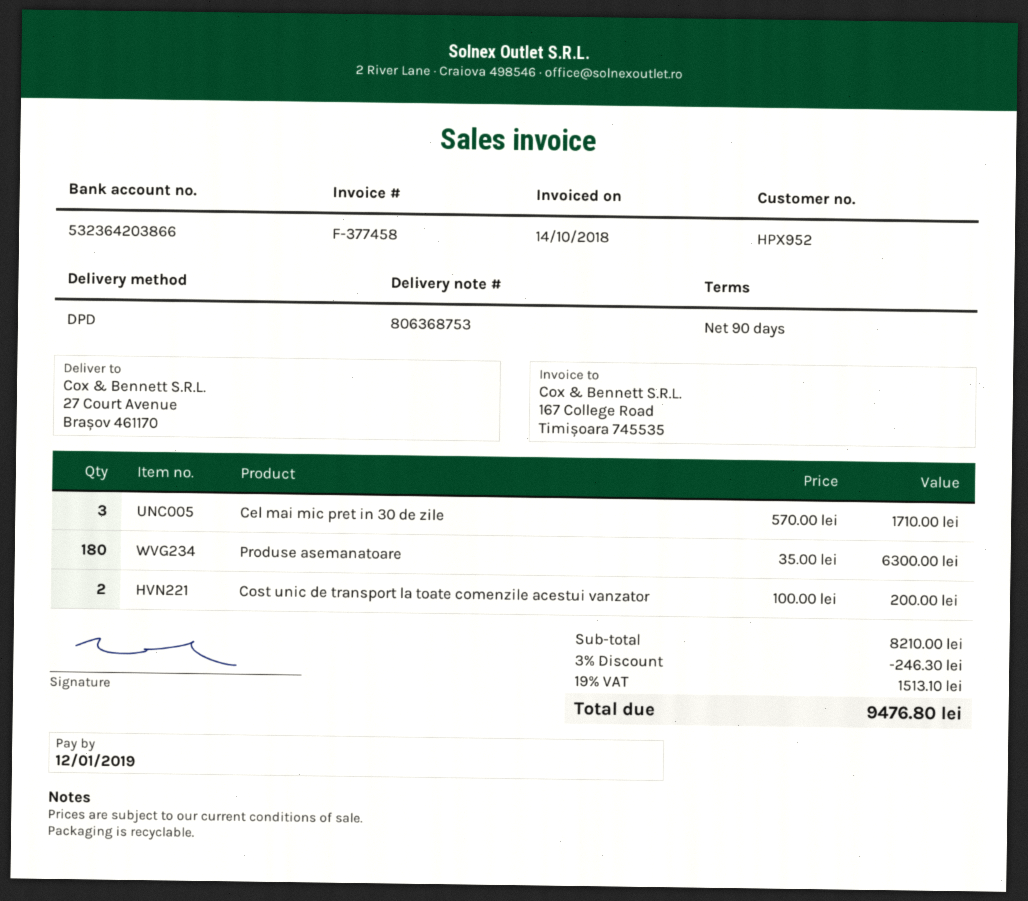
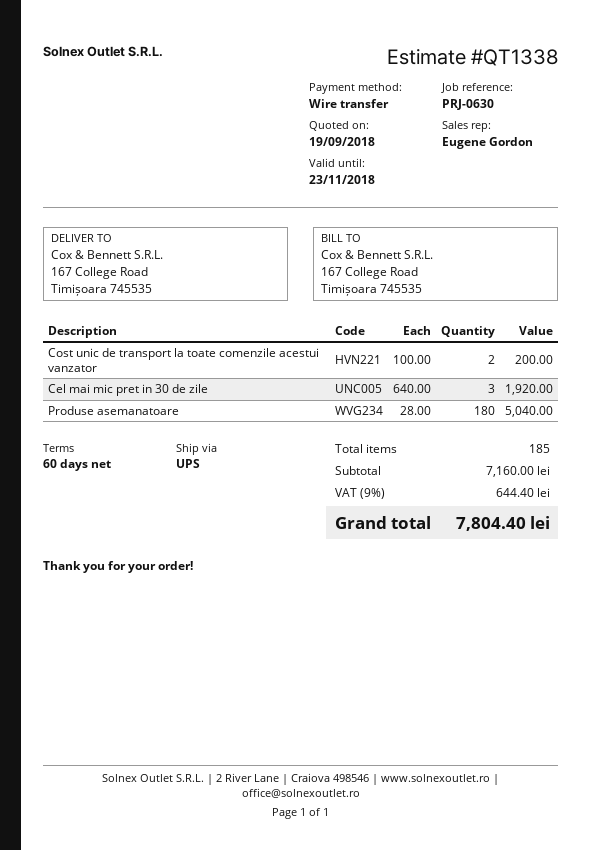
payment terms: 90 days -> 60 days
shipping method: DPD -> UPS
ship to: 27 Court Avenue, Brașov 461170 -> 167 College Road, Timișoara 745535
Cel mai mic pret in 30 de zile: 3 x 570.00 = 1710.00 -> 3 x 640.00 = 1920.00
Produse asemanatoare: 180 x 35.00 = 6300.00 -> 180 x 28.00 = 5040.00
subtotal: 8210.00 -> 7160.00
discount: 3% = 246.30 -> none
tax: 19% = 1513.10 -> 9% = 644.40
total: 9476.80 -> 7804.40

